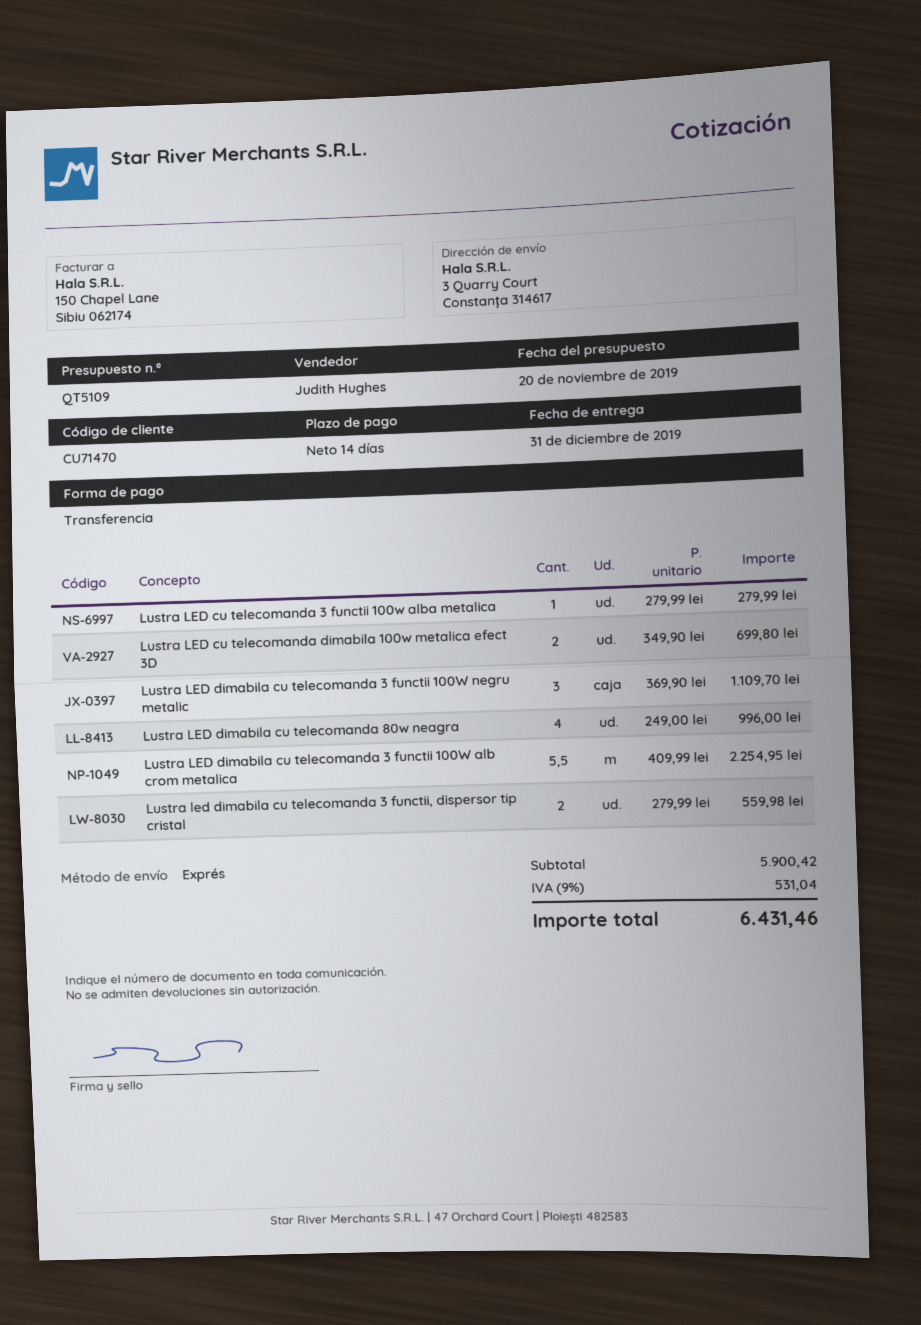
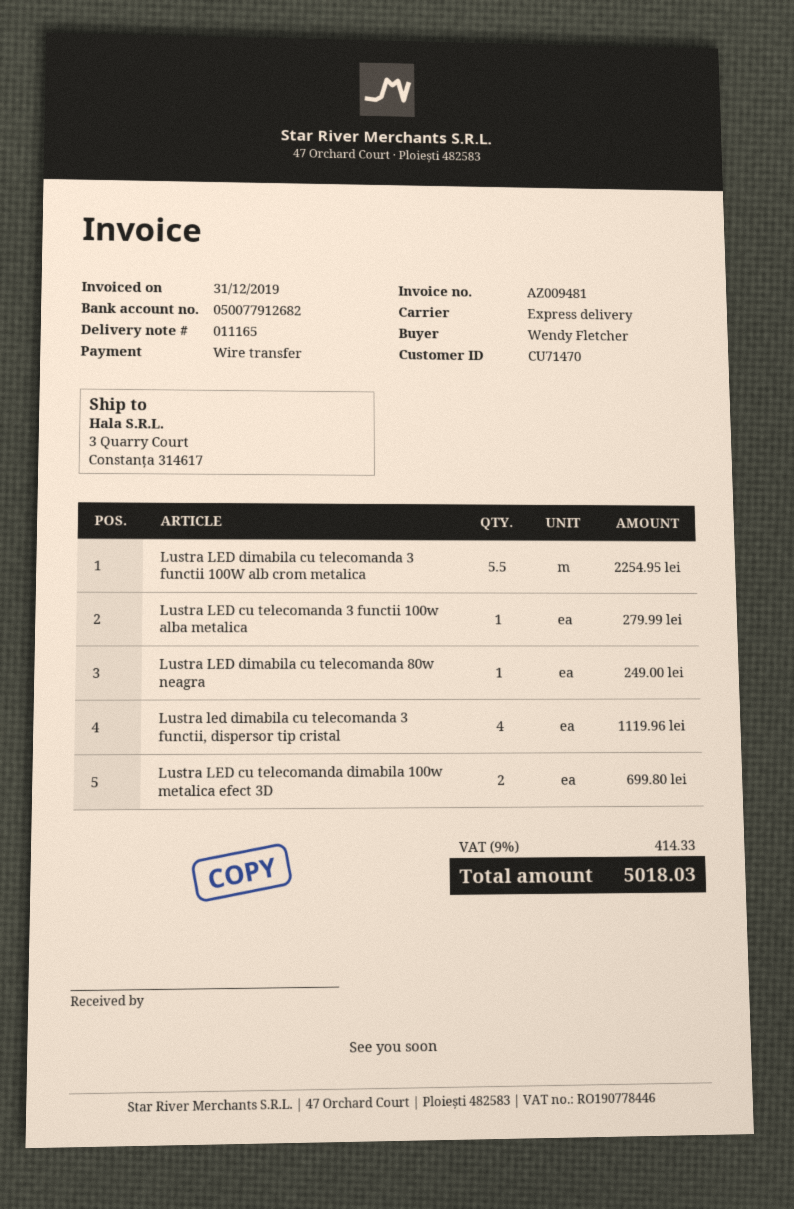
Lustra LED dimabila cu telecomanda 3 functii 100W negru metalic: 3 for 1109.70 -> none
Lustra LED dimabila cu telecomanda 80w neagra: 4 for 996.00 -> 1 for 249.00
Lustra led dimabila cu telecomanda 3 functii, dispersor tip cristal: 2 for 559.98 -> 4 for 1119.96
tax: 9% = 531.04 -> 9% = 414.33
total: 6431.46 -> 5018.03

